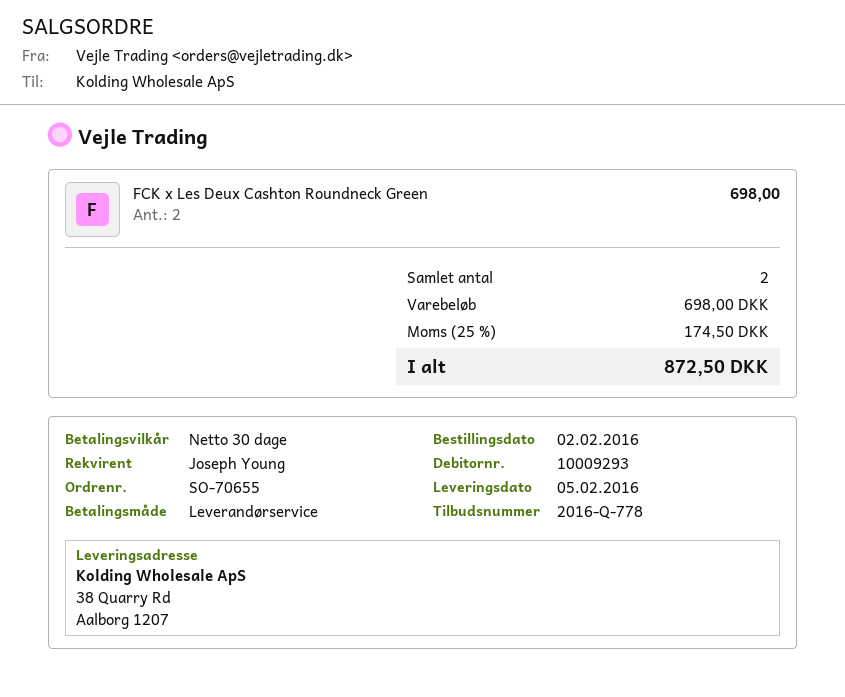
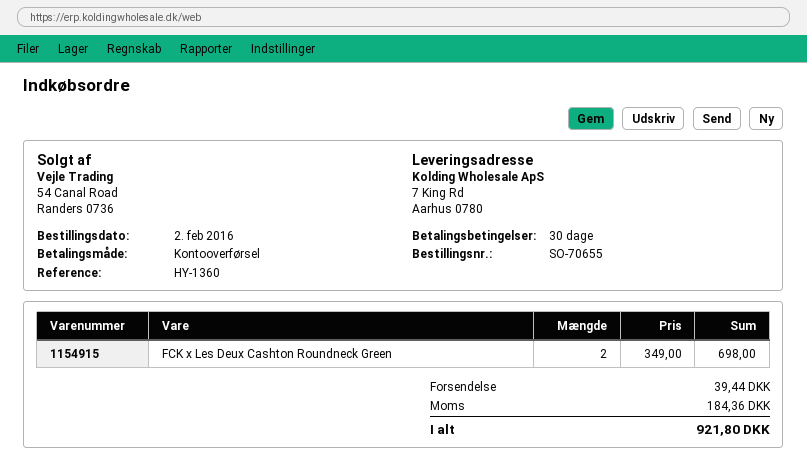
payment method: direct debit -> bank transfer
ship to: 38 Quarry Rd, Aalborg 1207 -> 7 King Rd, Aarhus 0780
shipping: none -> 39.44
tax: 174.50 -> 184.36
total: 872.50 -> 921.80

